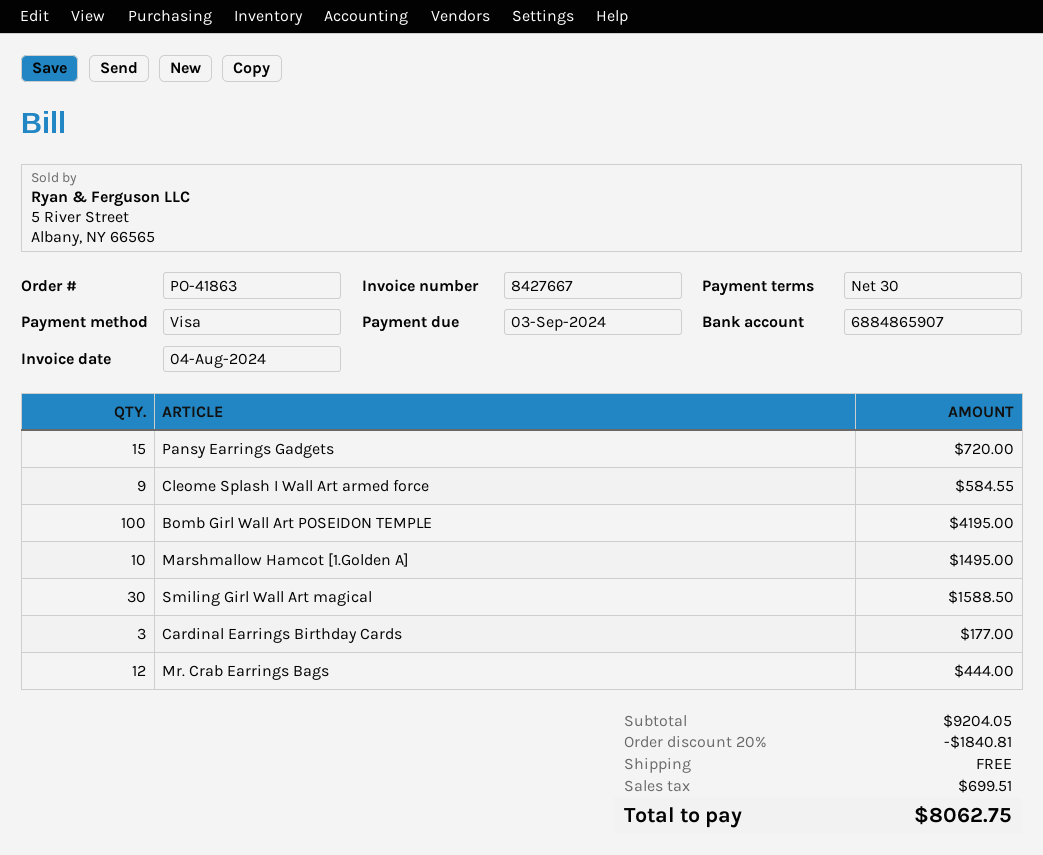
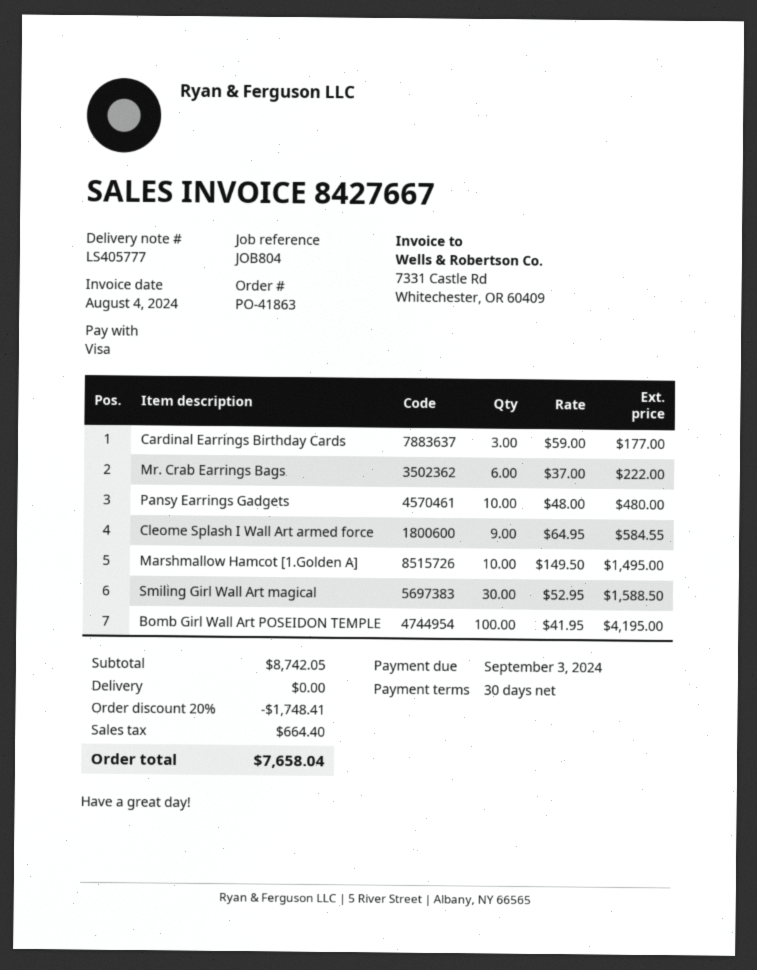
Pansy Earrings Gadgets: 15 for 720.00 -> 10 for 480.00
Mr. Crab Earrings Bags: 12 for 444.00 -> 6 for 222.00
subtotal: 9204.05 -> 8742.05
discount: 20% = 1840.81 -> 20% = 1748.41
tax: 699.51 -> 664.40
total: 8062.75 -> 7658.04

